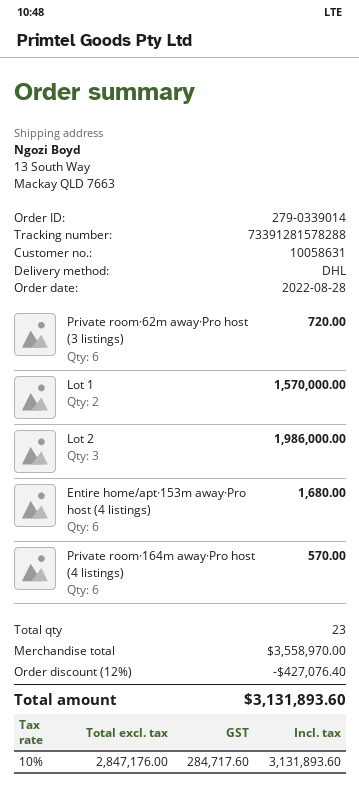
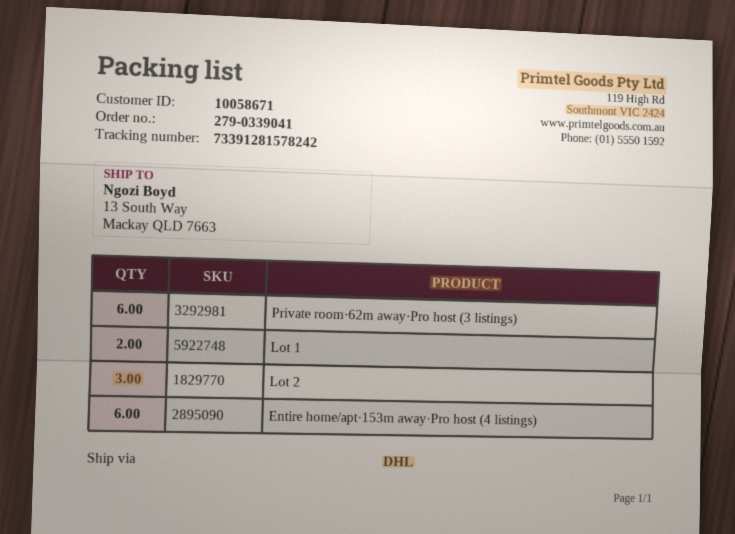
order number: 279-0339014 -> 279-0339041
customer number: 10058631 -> 10058671
tracking number: 73391281578288 -> 73391281578242
Private room·164m away·Pro host (4 listings): 6 -> none

